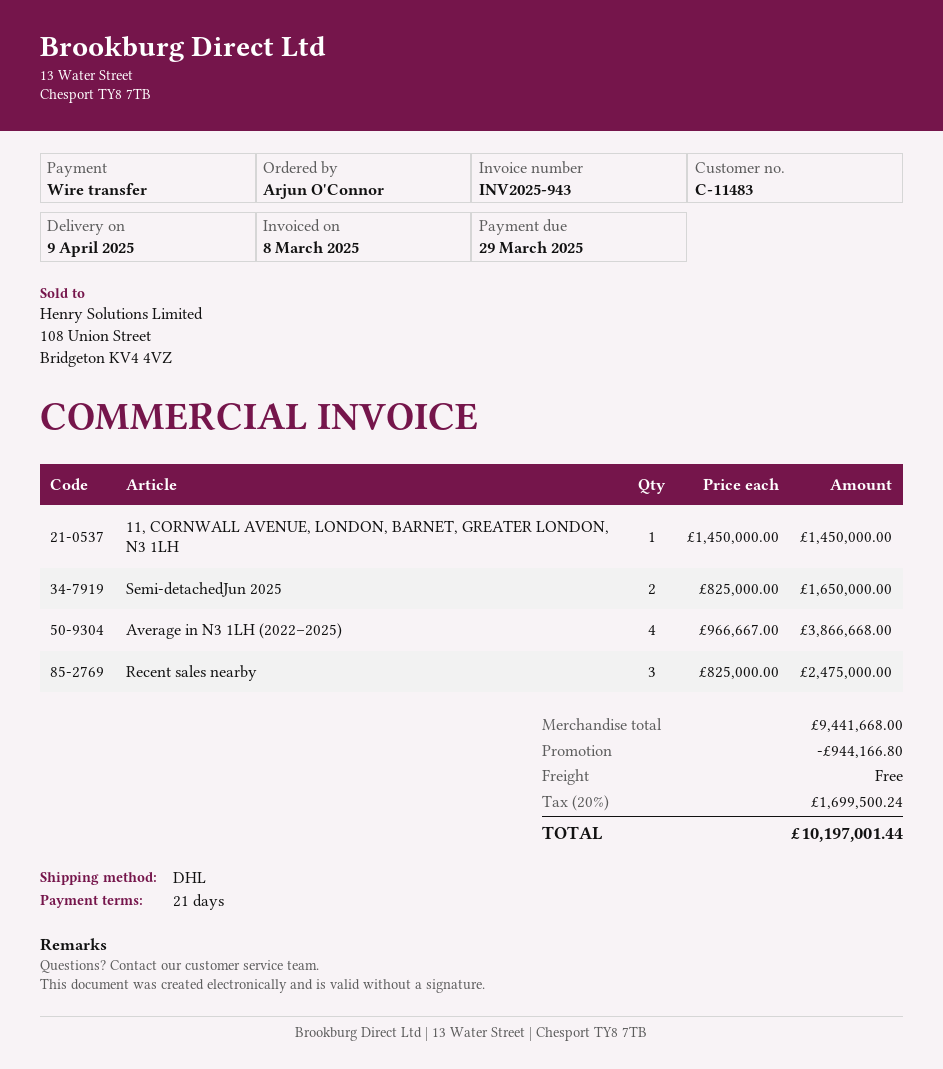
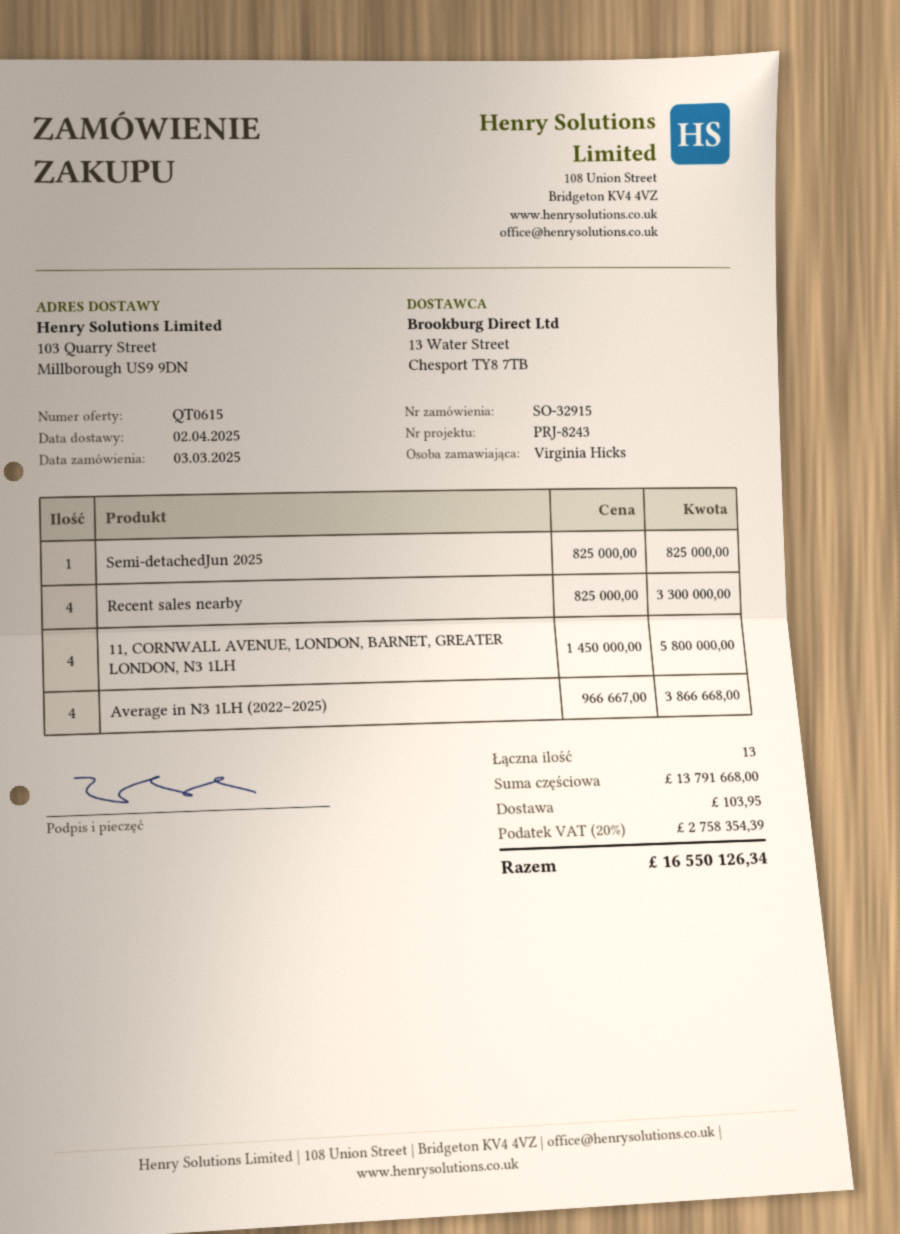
delivery date: 2025-04-09 -> 2025-04-02
ordered by: Arjun O'Connor -> Virginia Hicks
11, CORNWALL AVENUE, LONDON, BARNET, GREATER LONDON, N3 1LH: 1 x 1450000.00 = 1450000.00 -> 4 x 1450000.00 = 5800000.00
Semi-detachedJun 2025: 2 x 825000.00 = 1650000.00 -> 1 x 825000.00 = 825000.00
Recent sales nearby: 3 x 825000.00 = 2475000.00 -> 4 x 825000.00 = 3300000.00
subtotal: 9441668.00 -> 13791668.00
discount: 944166.80 -> none
shipping: 0.00 -> 103.95
tax: 20% = 1699500.24 -> 20% = 2758354.39
total: 10197001.44 -> 16550126.34

